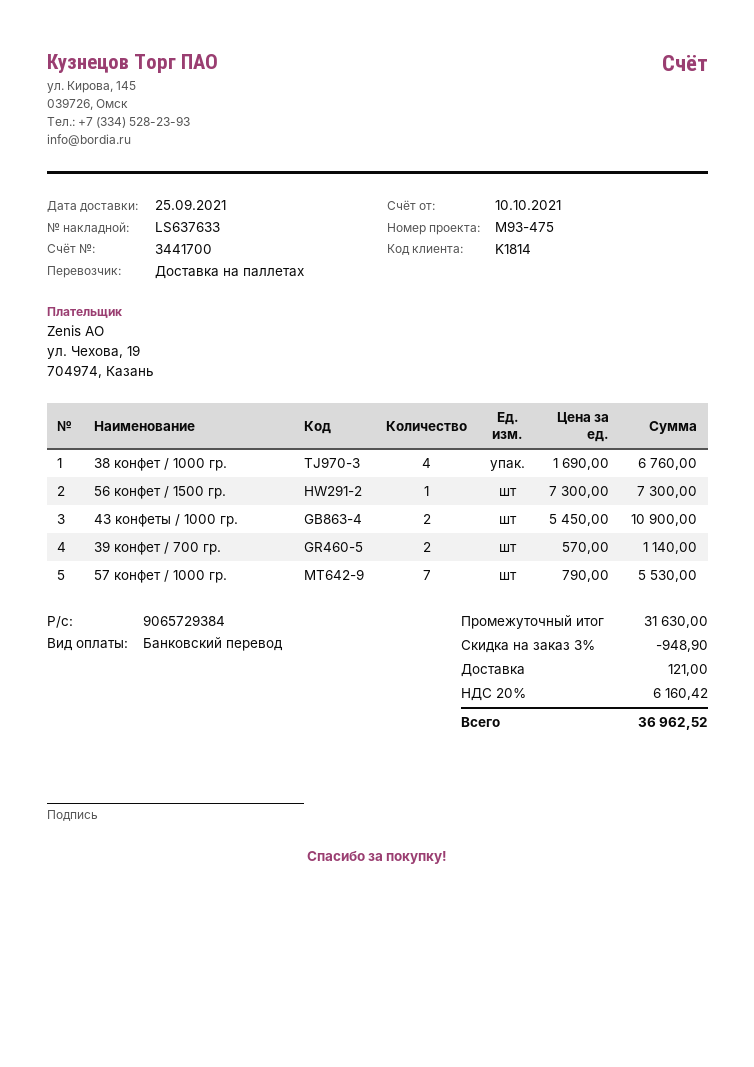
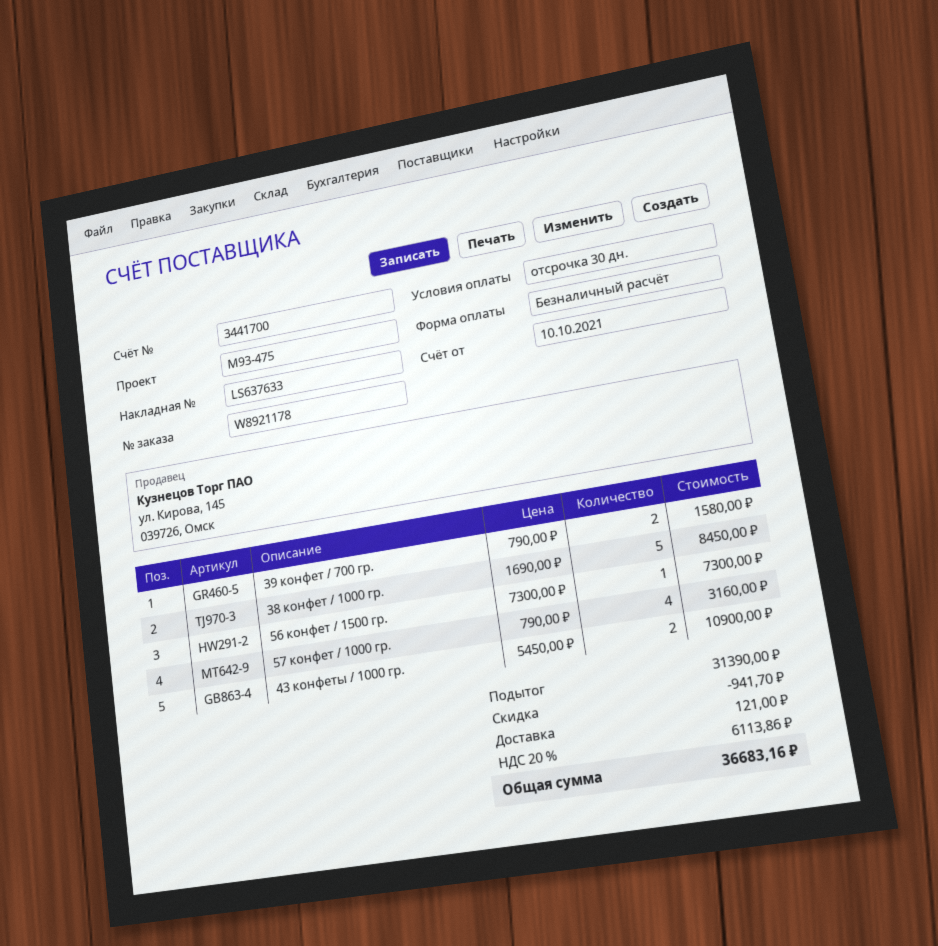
38 конфет / 1000 гр.: 4 x 1690.00 = 6760.00 -> 5 x 1690.00 = 8450.00
39 конфет / 700 гр.: 2 x 570.00 = 1140.00 -> 2 x 790.00 = 1580.00
57 конфет / 1000 гр.: 7 x 790.00 = 5530.00 -> 4 x 790.00 = 3160.00
subtotal: 31630.00 -> 31390.00
discount: 948.90 -> 941.70
tax: 20% = 6160.42 -> 20% = 6113.86
total: 36962.52 -> 36683.16

